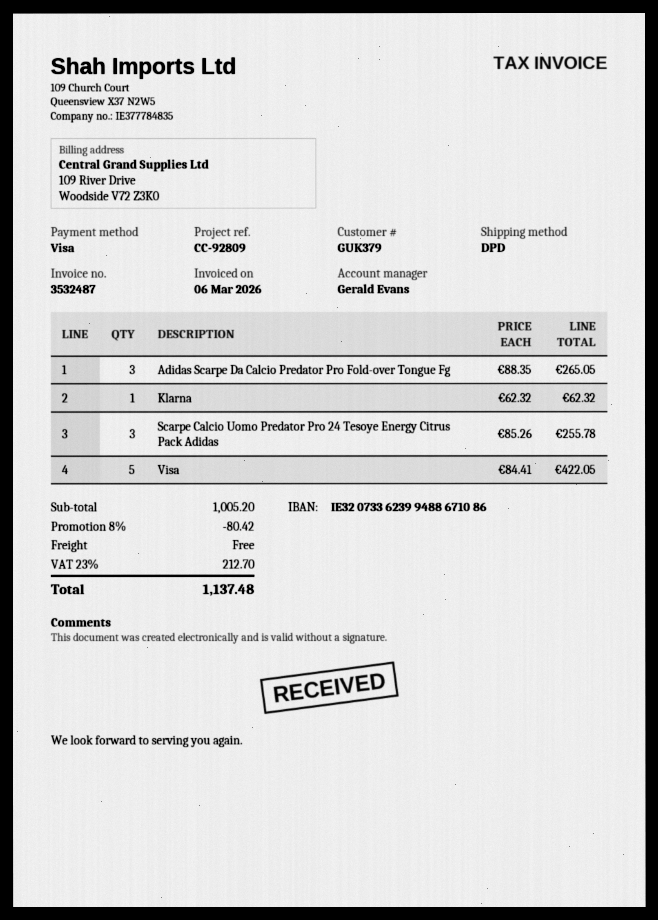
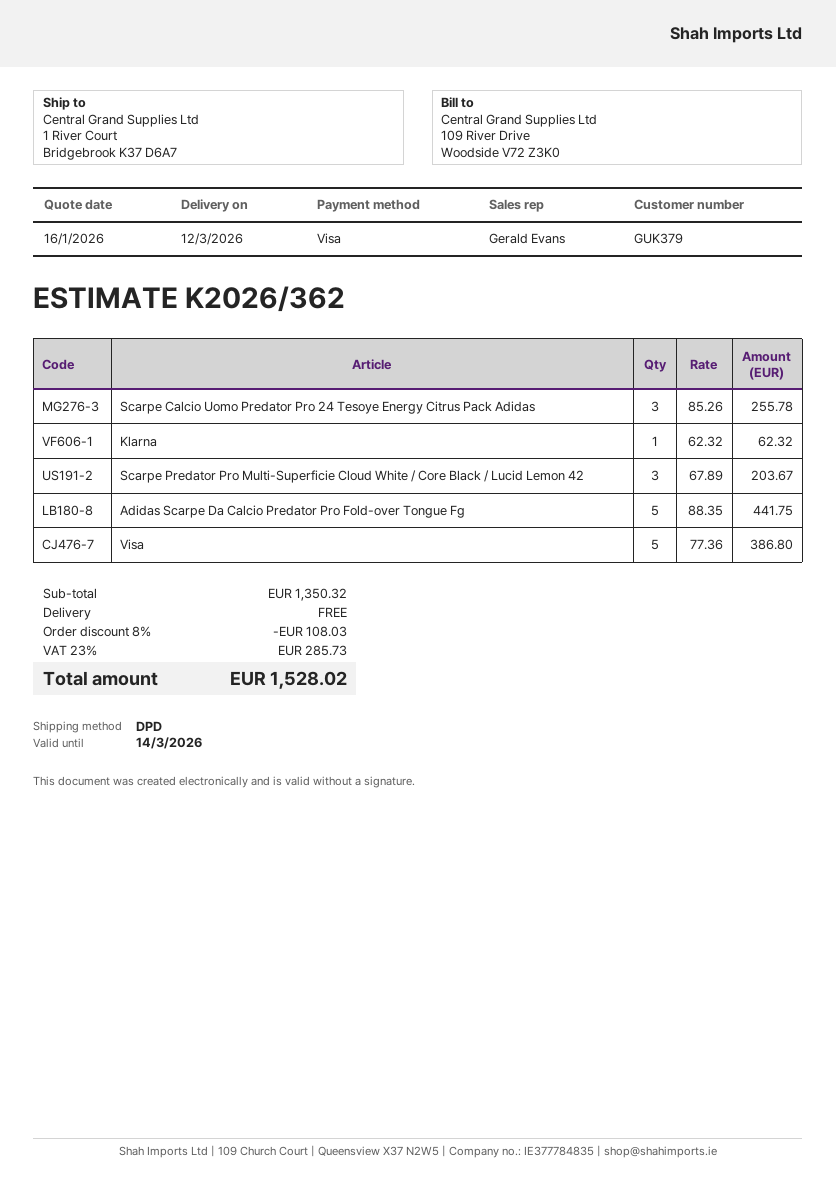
Adidas Scarpe Da Calcio Predator Pro Fold-over Tongue Fg: 3 x 88.35 = 265.05 -> 5 x 88.35 = 441.75
Visa: 5 x 84.41 = 422.05 -> 5 x 77.36 = 386.80
Scarpe Predator Pro Multi-Superficie Cloud White / Core Black / Lucid Lemon 42: none -> 3 x 67.89 = 203.67
subtotal: 1005.20 -> 1350.32
discount: 8% = 80.42 -> 8% = 108.03
tax: 23% = 212.70 -> 23% = 285.73
total: 1137.48 -> 1528.02

